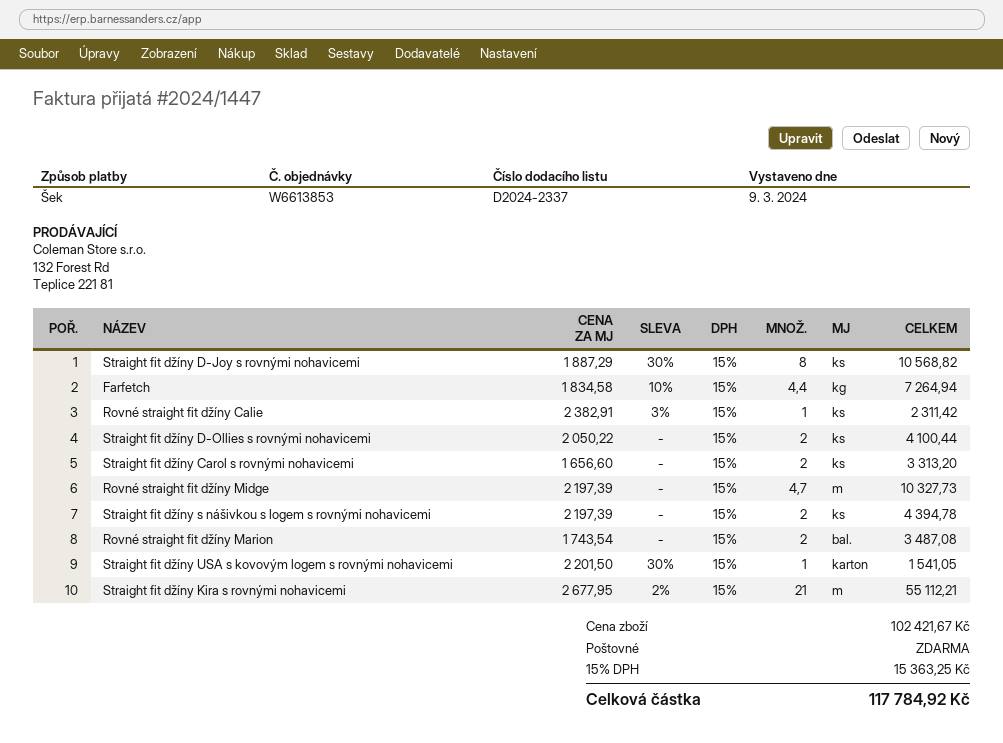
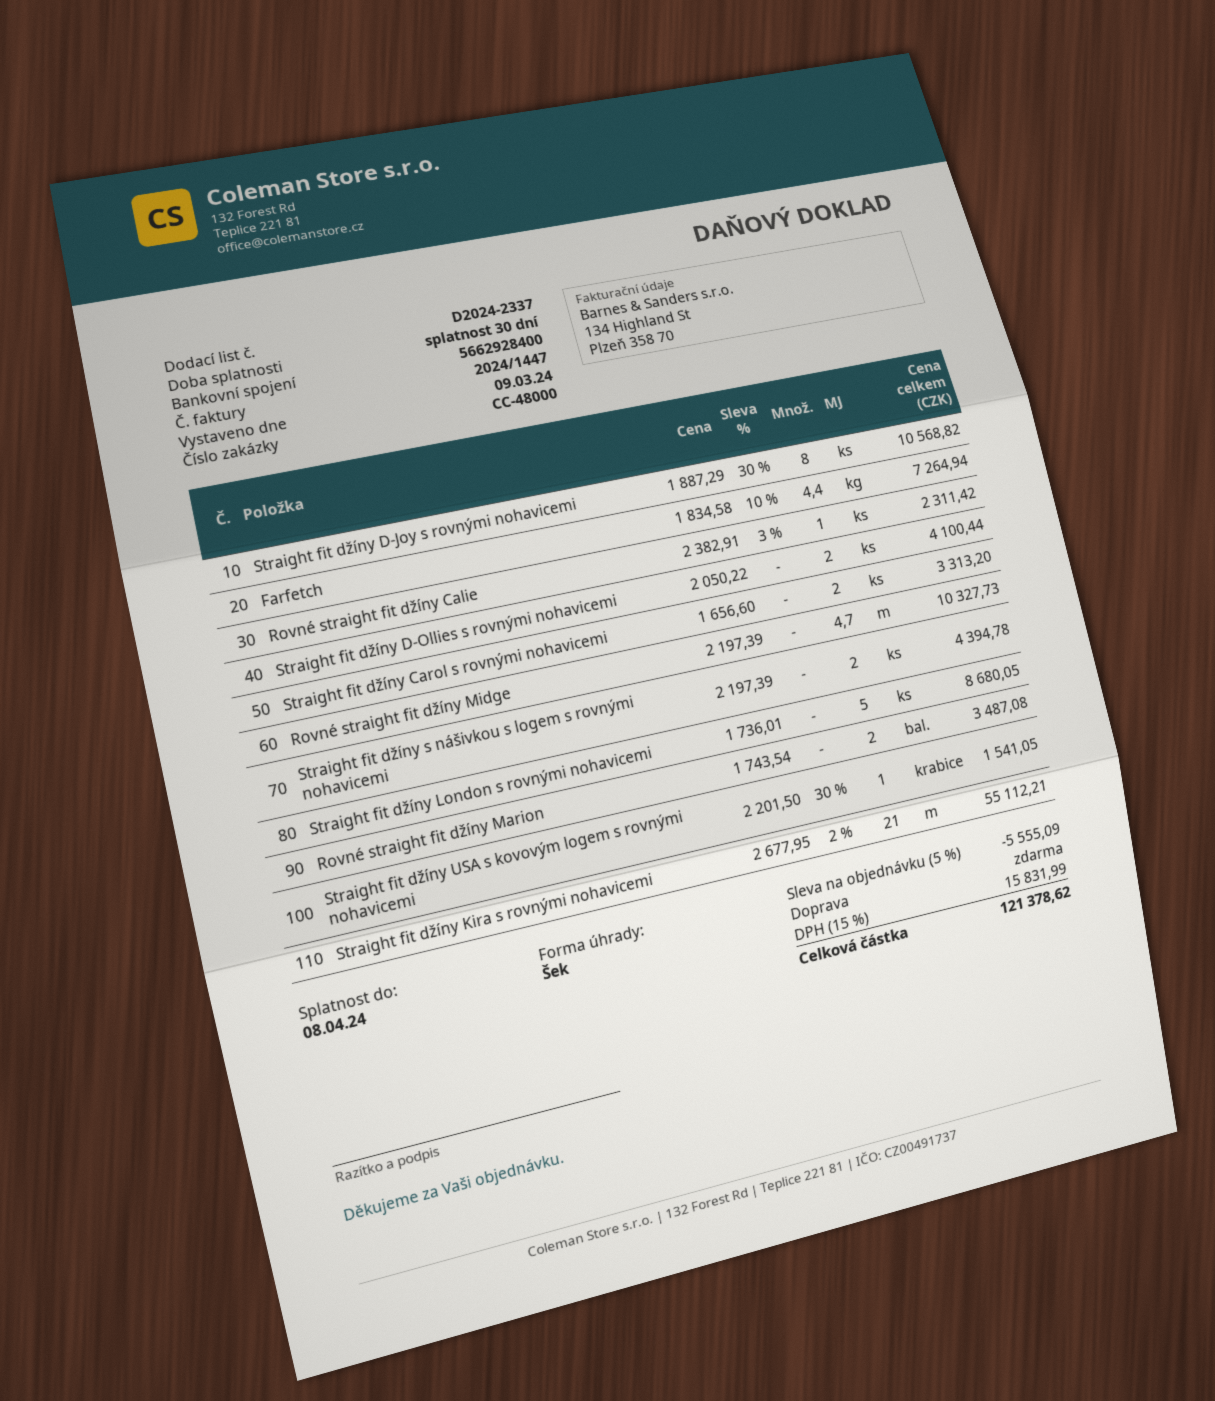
Straight fit džíny London s rovnými nohavicemi: none -> 5 x 1736.01 = 8680.05
discount: none -> 5% = 5555.09
tax: 15% = 15363.25 -> 15% = 15831.99
total: 117784.92 -> 121378.62

